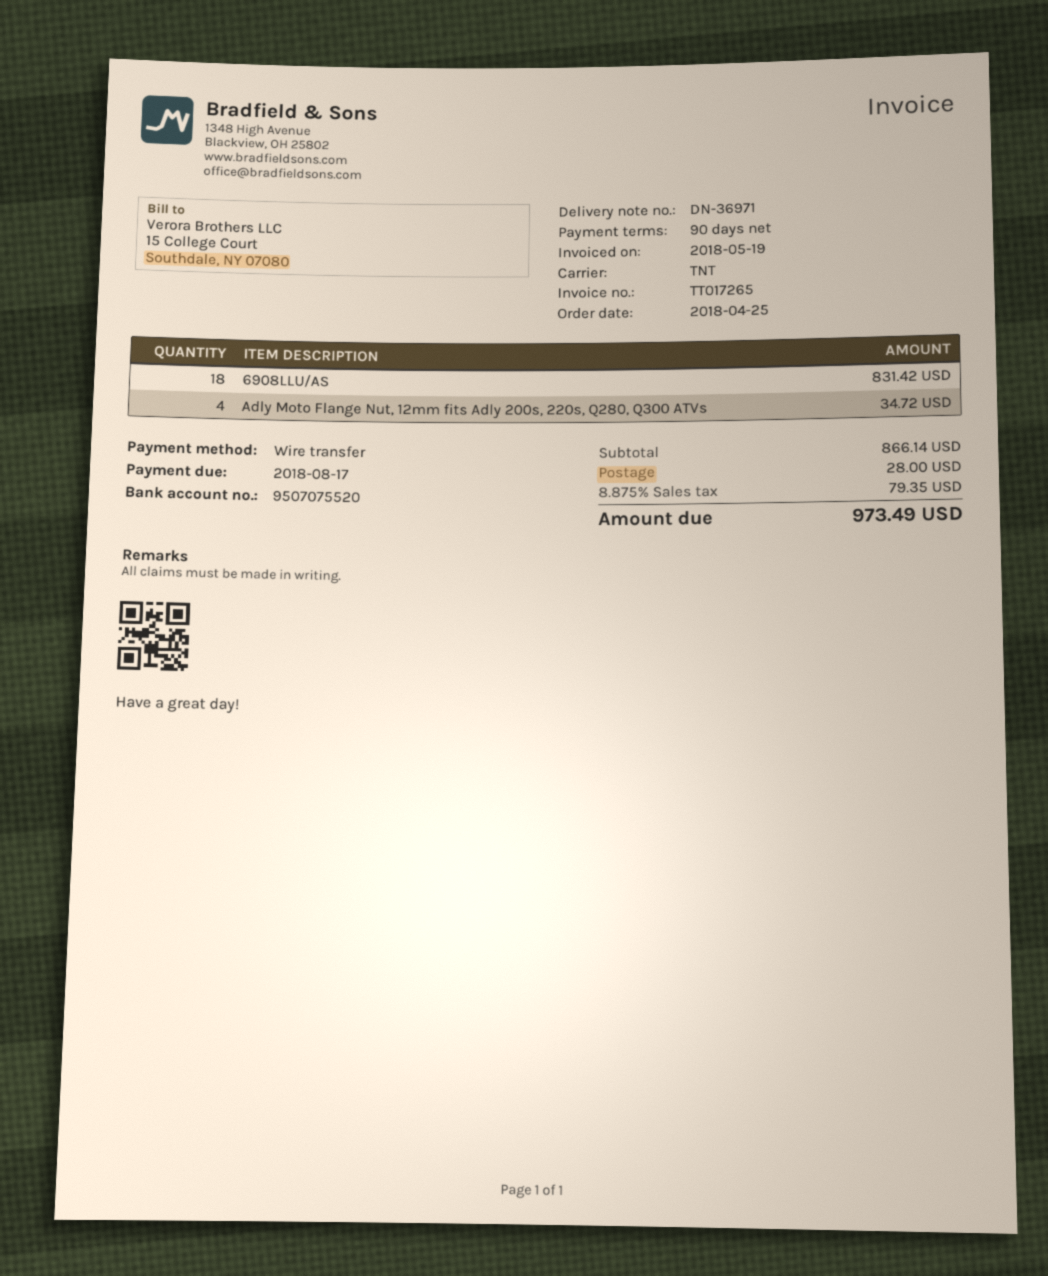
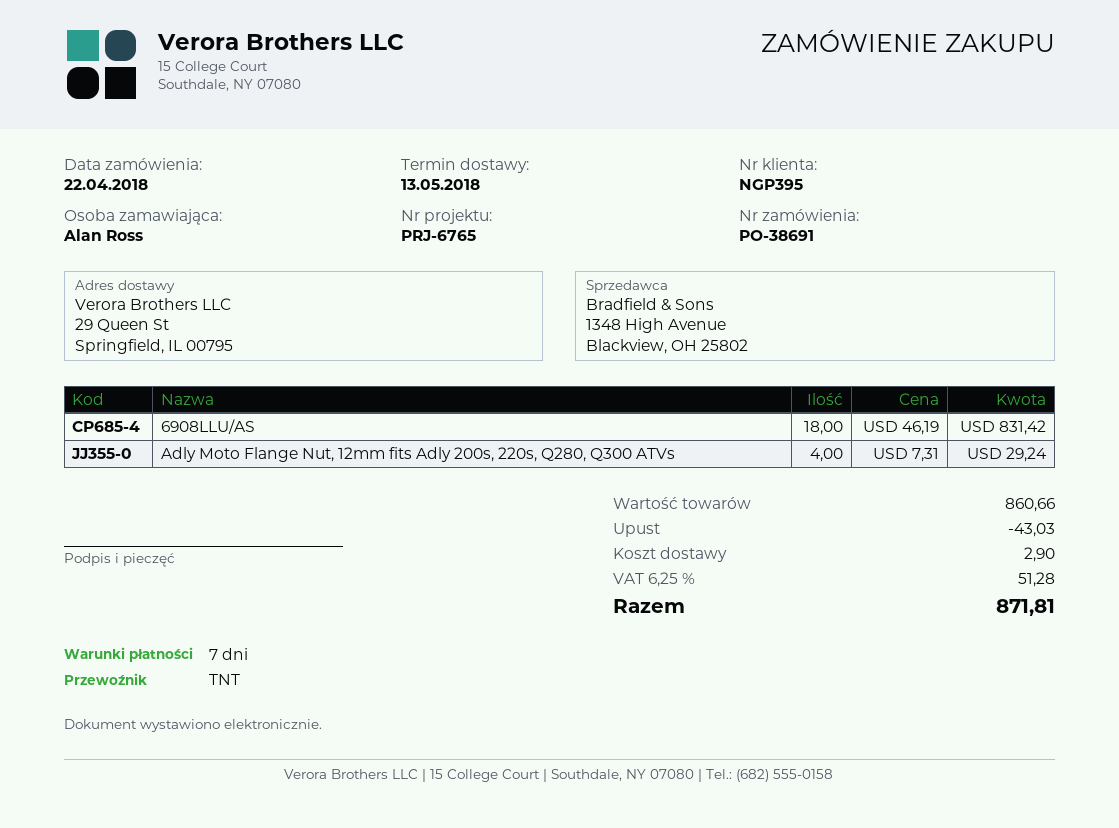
order date: 2018-04-25 -> 2018-04-22
payment terms: 90 days -> 7 days
Adly Moto Flange Nut, 12mm fits Adly 200s, 220s, Q280, Q300 ATVs: 4 for 34.72 -> 4 for 29.24
subtotal: 866.14 -> 860.66
discount: none -> 43.03
shipping: 28.00 -> 2.90
tax: 8.875% = 79.35 -> 6.25% = 51.28
total: 973.49 -> 871.81

